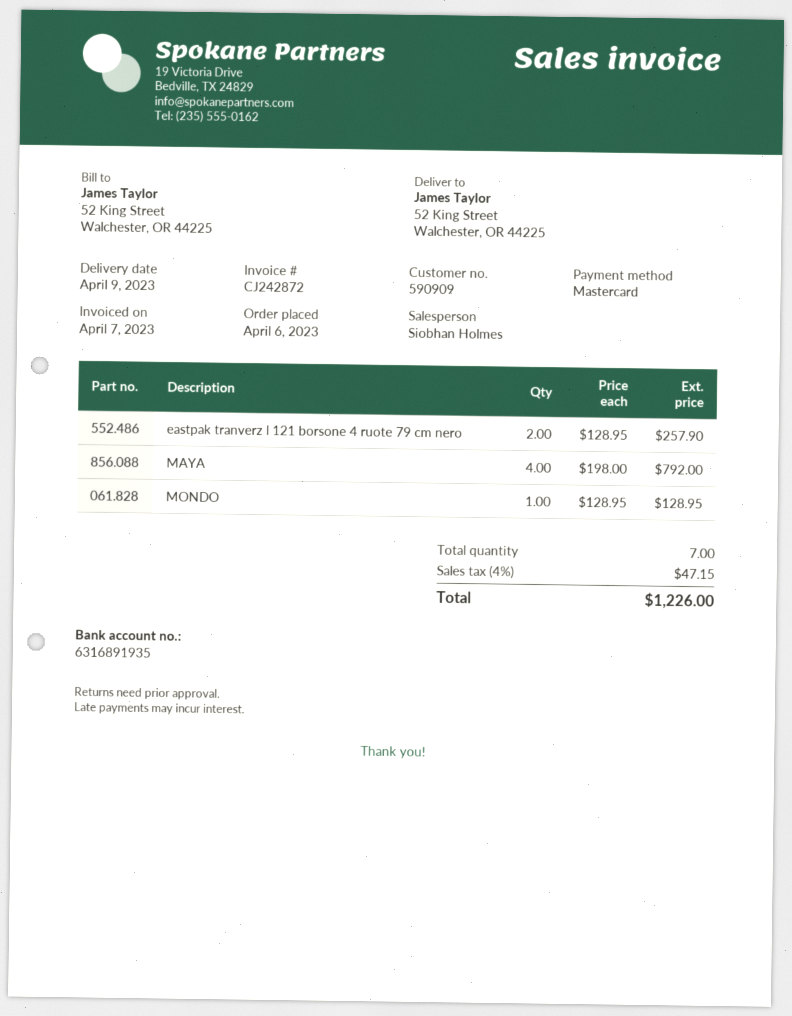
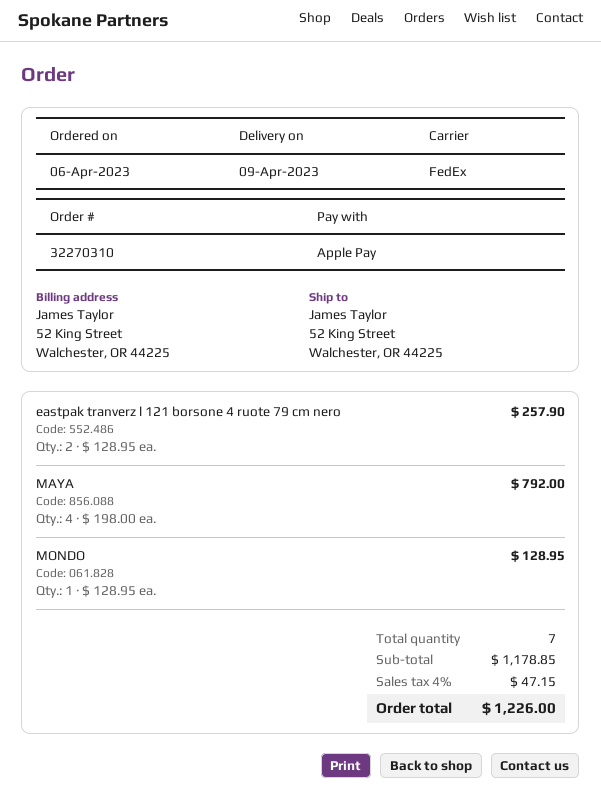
payment method: Mastercard -> Apple Pay

